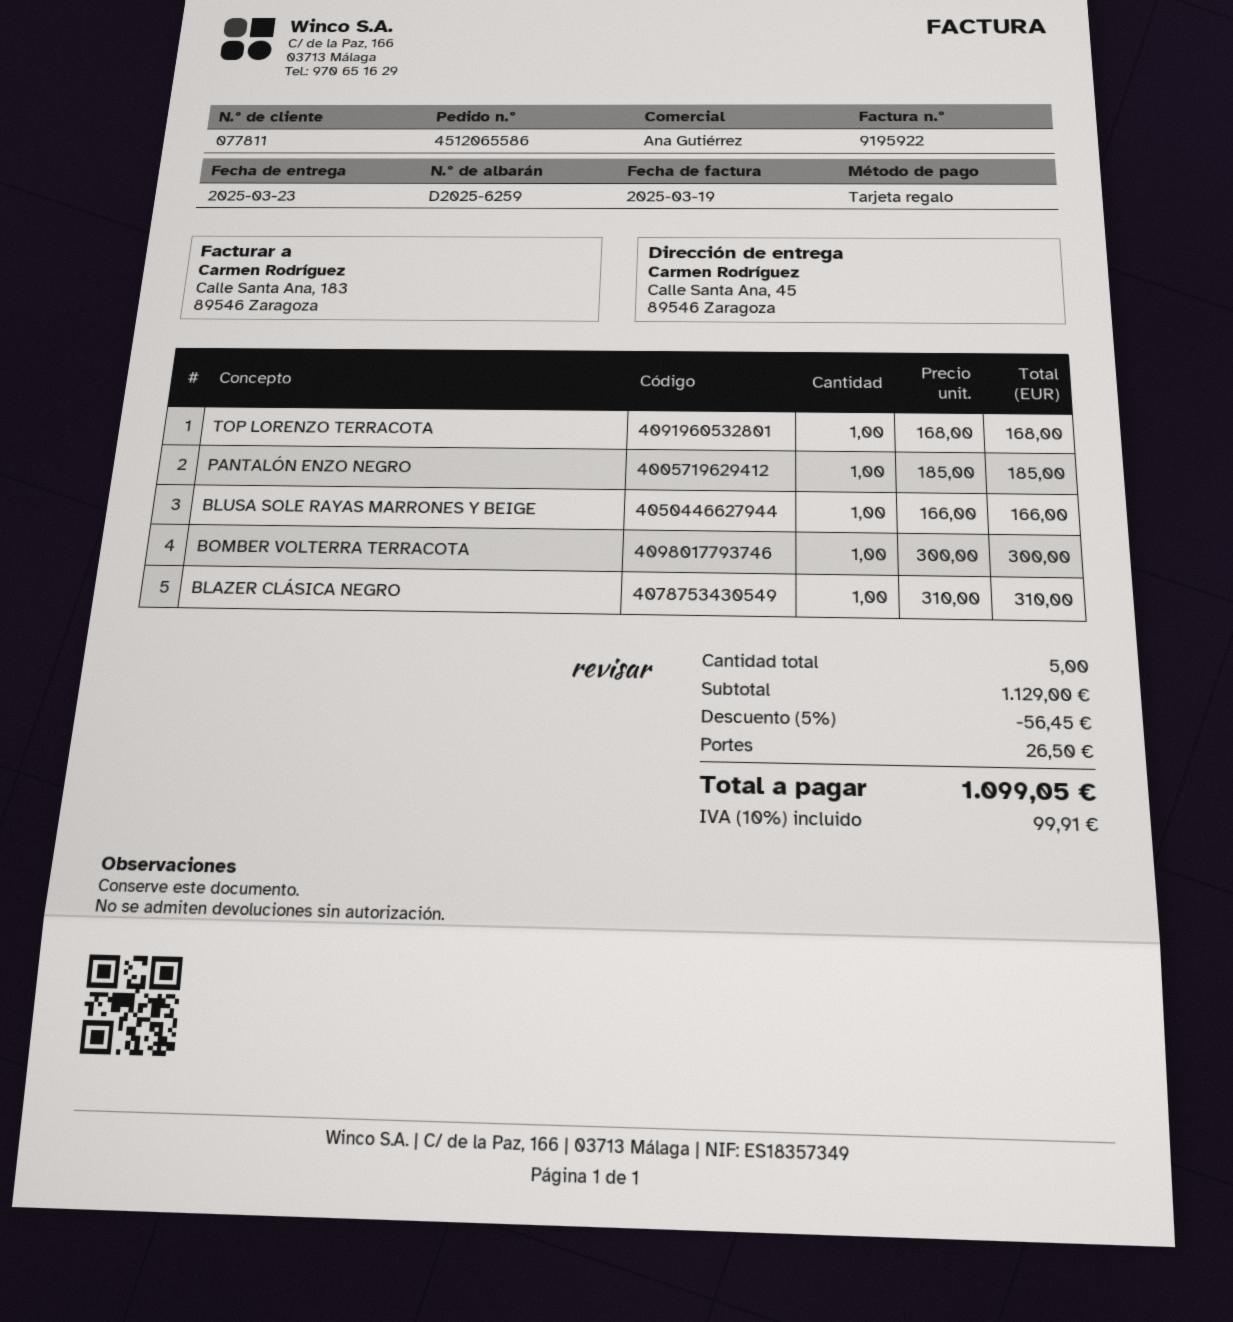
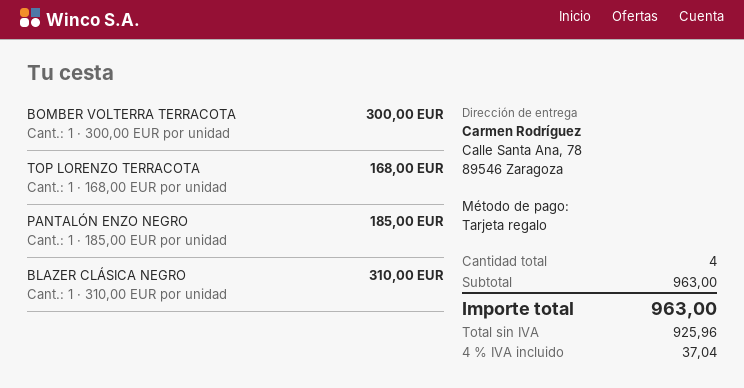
ship to: Calle Santa Ana, 45, 89546 Zaragoza -> Calle Santa Ana, 78, 89546 Zaragoza
BLUSA SOLE RAYAS MARRONES Y BEIGE: 1 x 166.00 = 166.00 -> none
total quantity: 5 -> 4
subtotal: 1129.00 -> 963.00
discount: 5% = 56.45 -> none
shipping: 26.50 -> none
tax: 10% = 99.91 -> 4% = 37.04
total: 1099.05 -> 963.00

